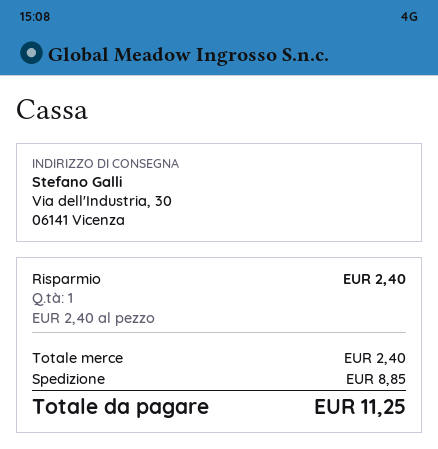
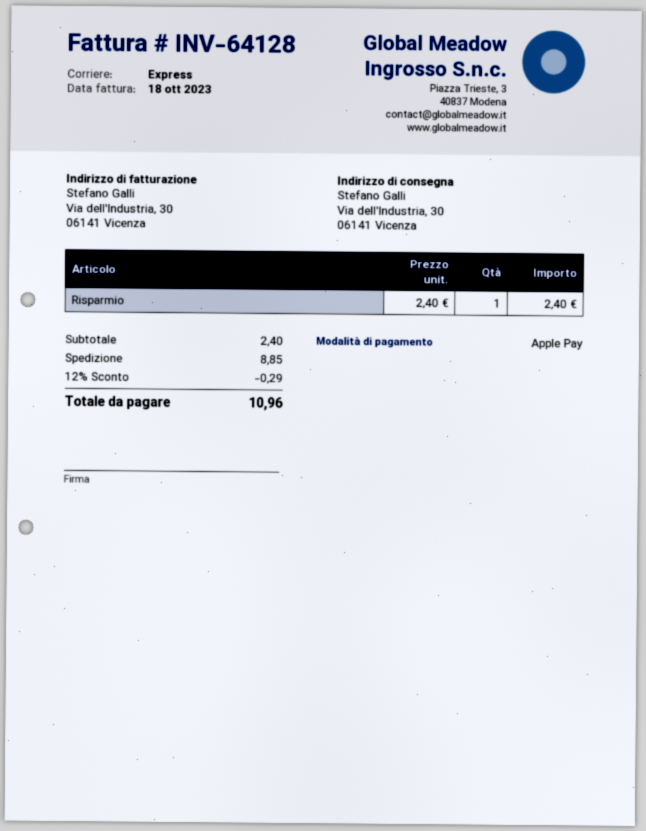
discount: none -> 12% = 0.29
total: 11.25 -> 10.96

